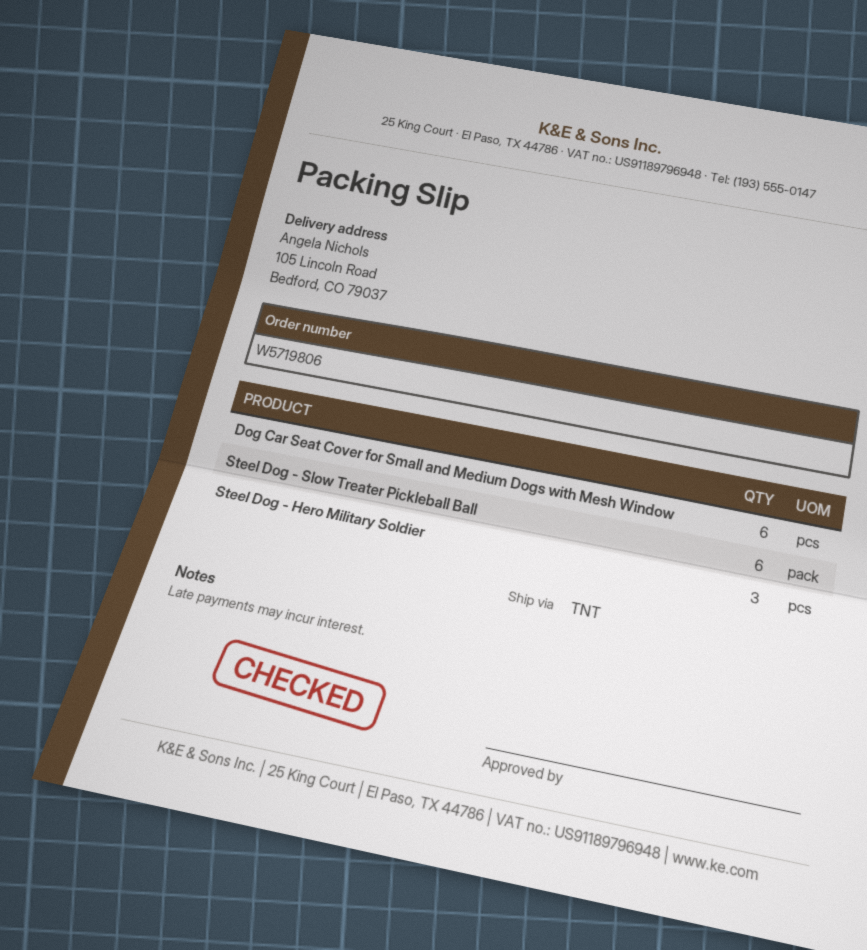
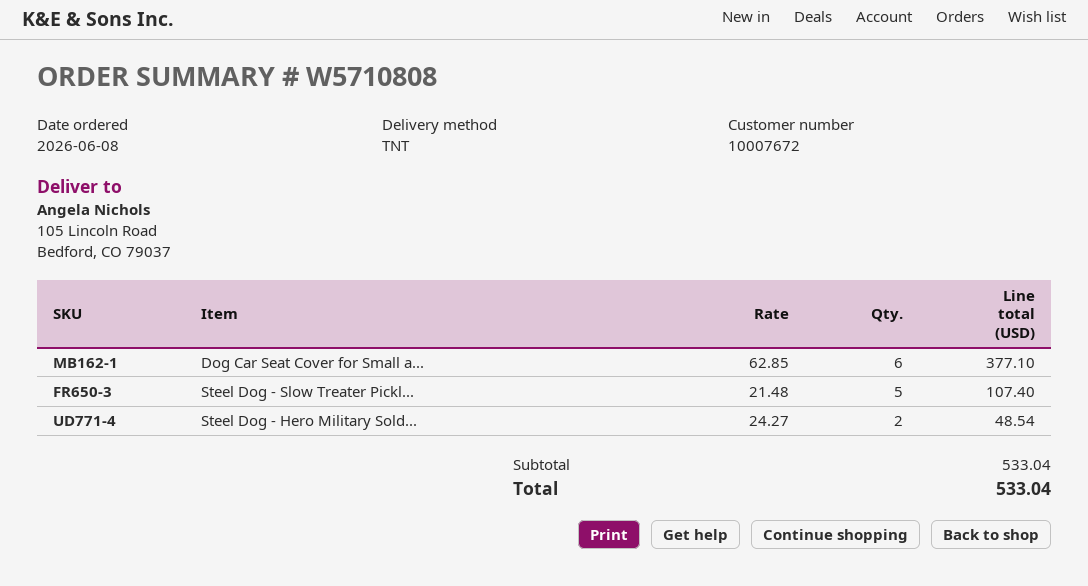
order number: W5719806 -> W5710808
Steel Dog - Slow Treater Pickleball Ball: 6 -> 5
Steel Dog - Hero Military Soldier: 3 -> 2

